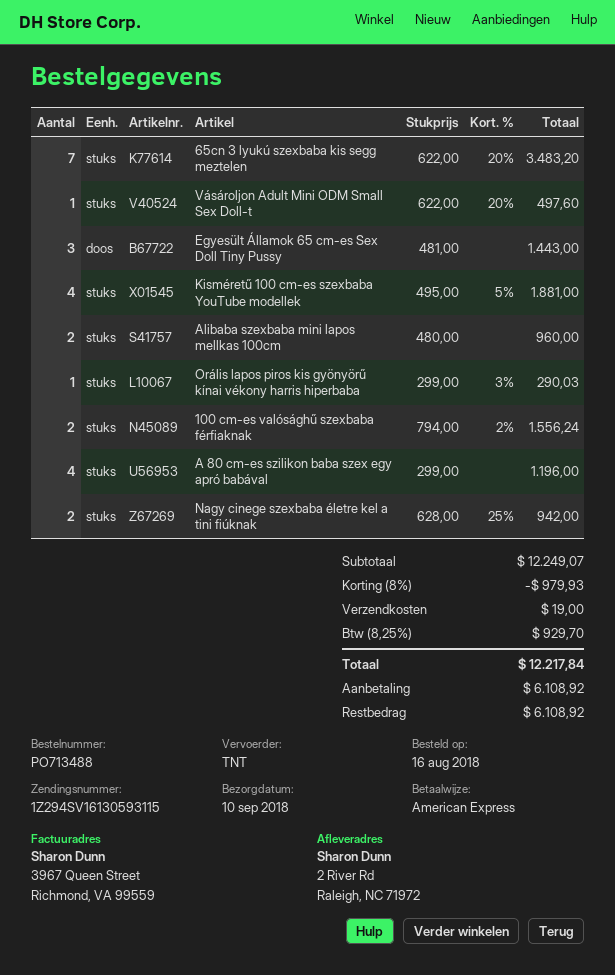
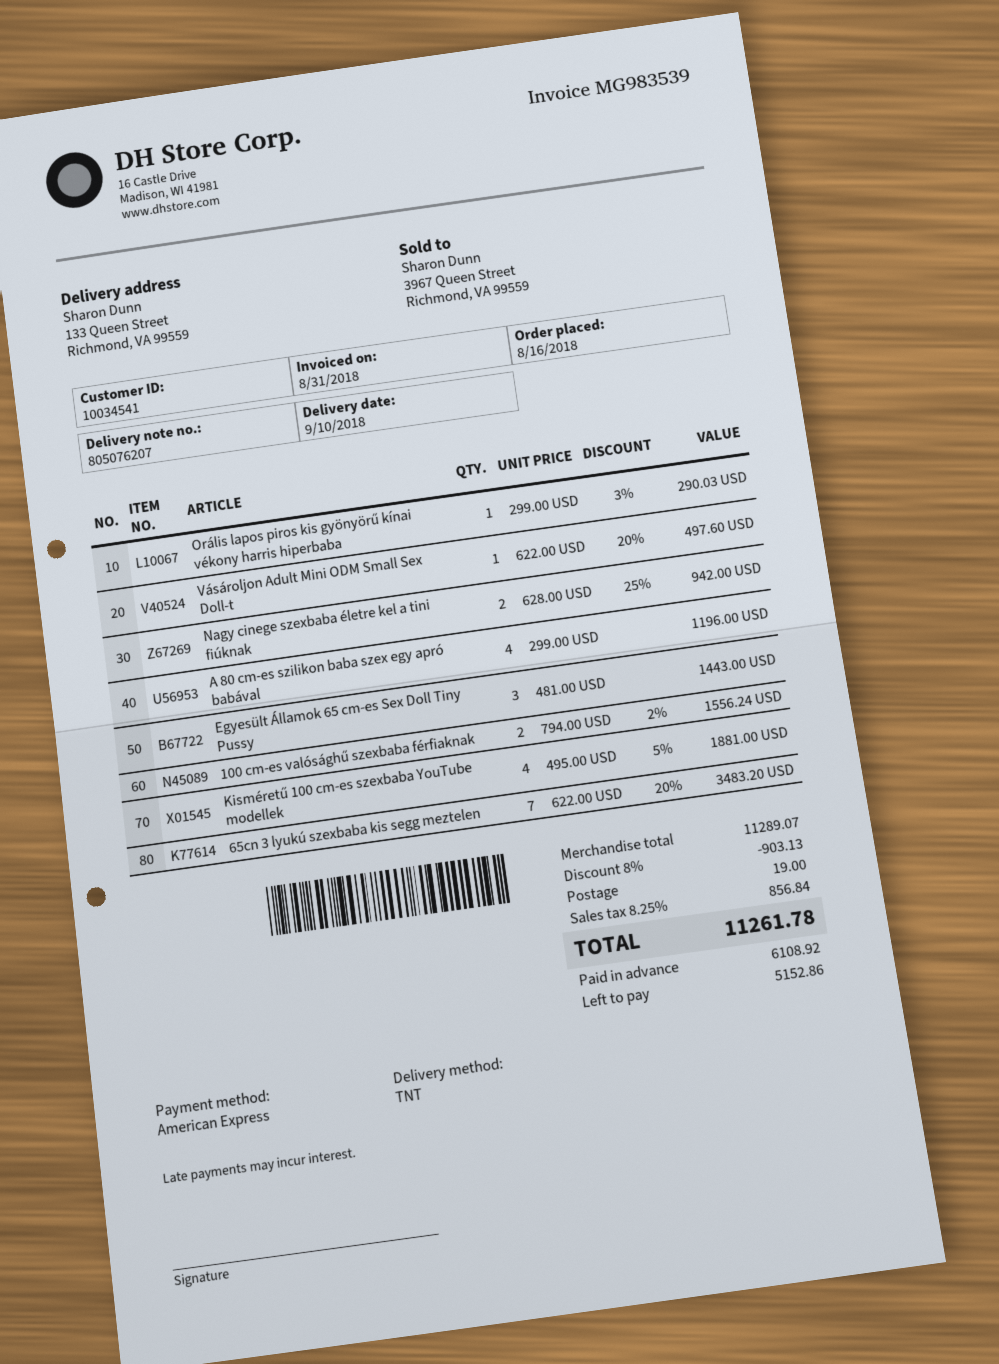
ship to: 2 River Rd, Raleigh, NC 71972 -> 133 Queen Street, Richmond, VA 99559
Alibaba szexbaba mini lapos mellkas 100cm: 2 x 480.00 = 960.00 -> none
subtotal: 12249.07 -> 11289.07
discount: 8% = 979.93 -> 8% = 903.13
tax: 8.25% = 929.70 -> 8.25% = 856.84
total: 12217.84 -> 11261.78
balance: 6108.92 -> 5152.86

